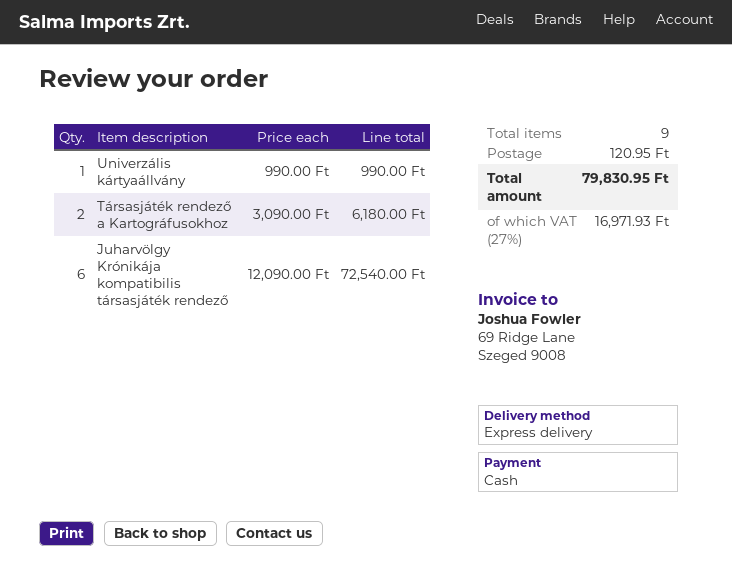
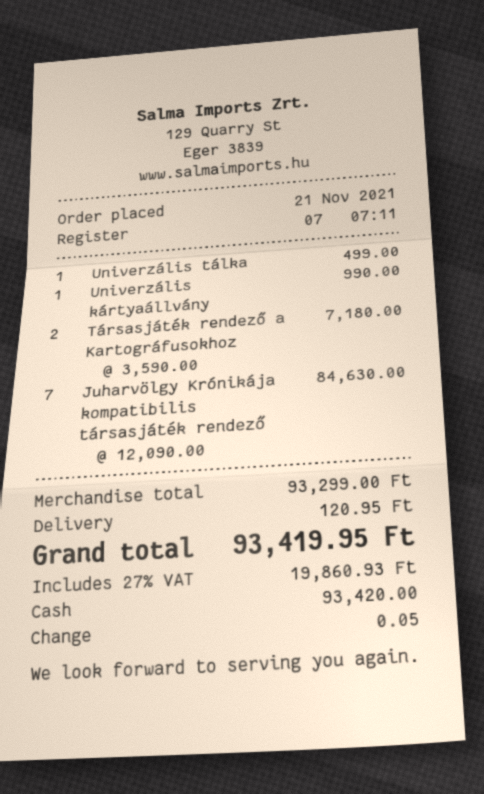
Társasjáték rendező a Kartográfusokhoz: 2 x 3090.00 = 6180.00 -> 2 x 3590.00 = 7180.00
Juharvölgy Krónikája kompatibilis társasjáték rendező: 6 x 12090.00 = 72540.00 -> 7 x 12090.00 = 84630.00
Univerzális tálka: none -> 1 x 499.00 = 499.00
tax: 27% = 16971.93 -> 27% = 19860.93
total: 79830.95 -> 93419.95

